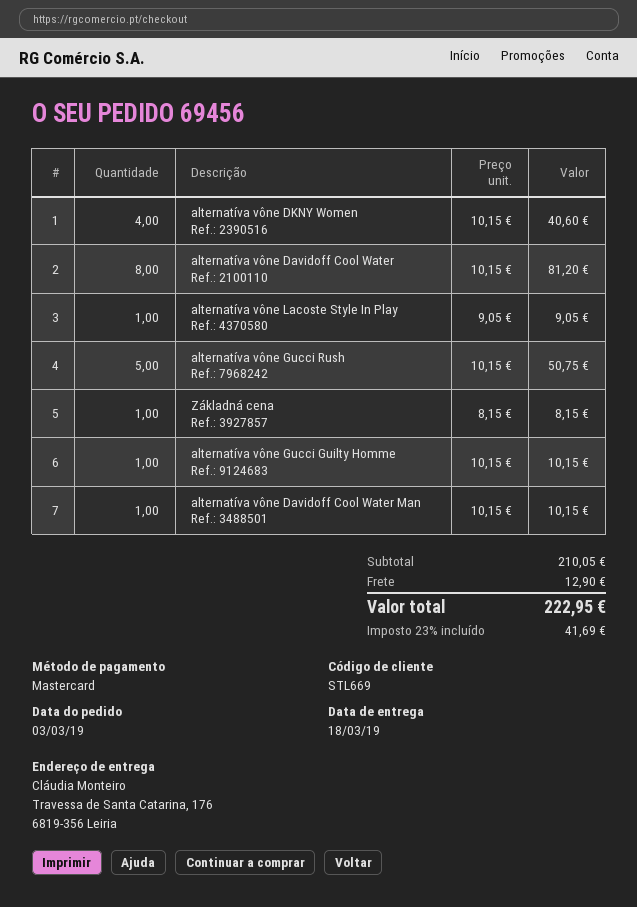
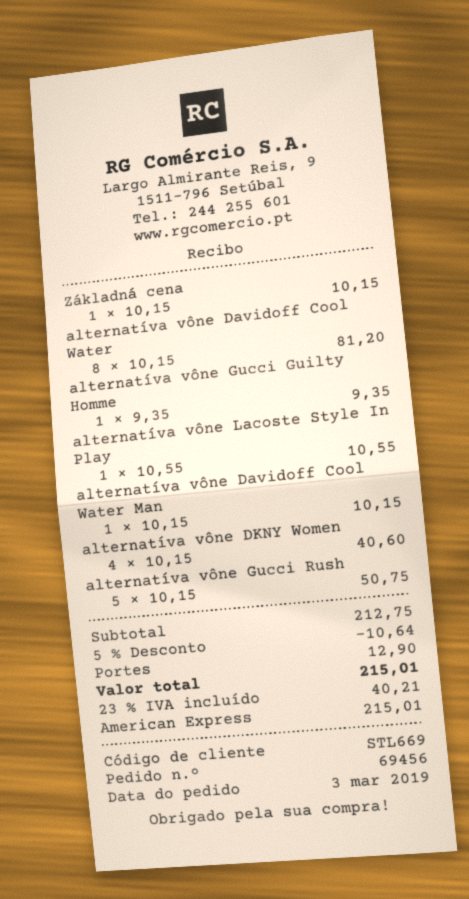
payment method: Mastercard -> American Express
alternatíva vône Lacoste Style In Play: 1 x 9.05 = 9.05 -> 1 x 10.55 = 10.55
Základná cena: 1 x 8.15 = 8.15 -> 1 x 10.15 = 10.15
alternatíva vône Gucci Guilty Homme: 1 x 10.15 = 10.15 -> 1 x 9.35 = 9.35
subtotal: 210.05 -> 212.75
discount: none -> 5% = 10.64
tax: 23% = 41.69 -> 23% = 40.21
total: 222.95 -> 215.01

